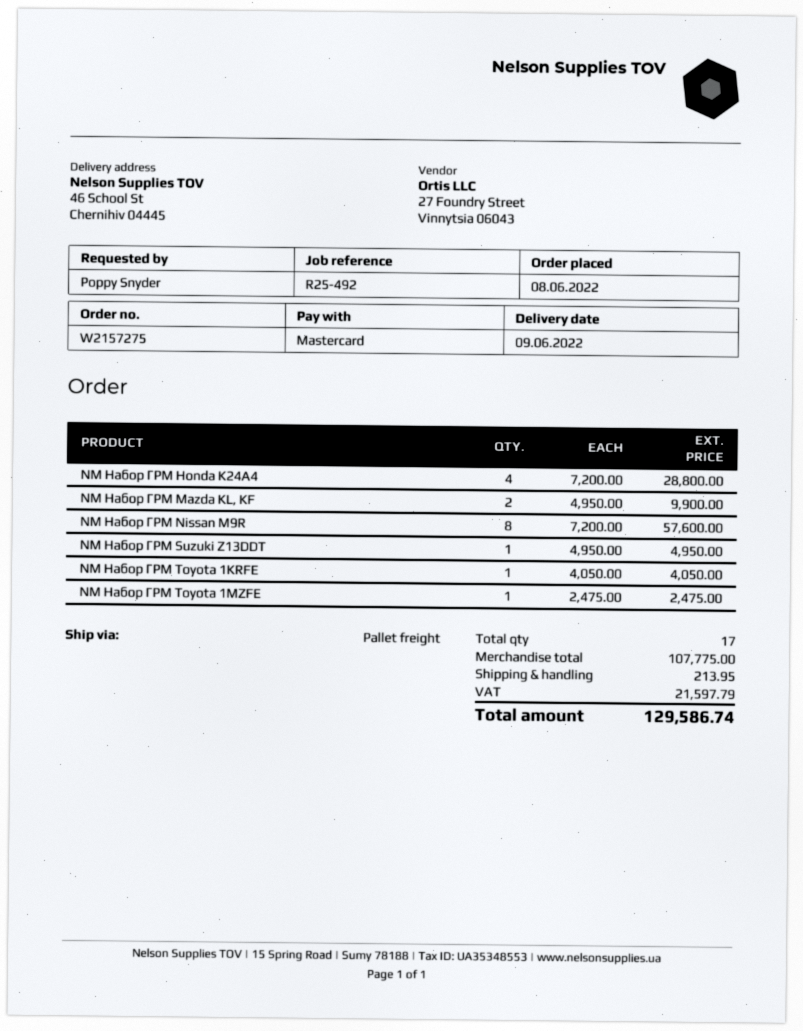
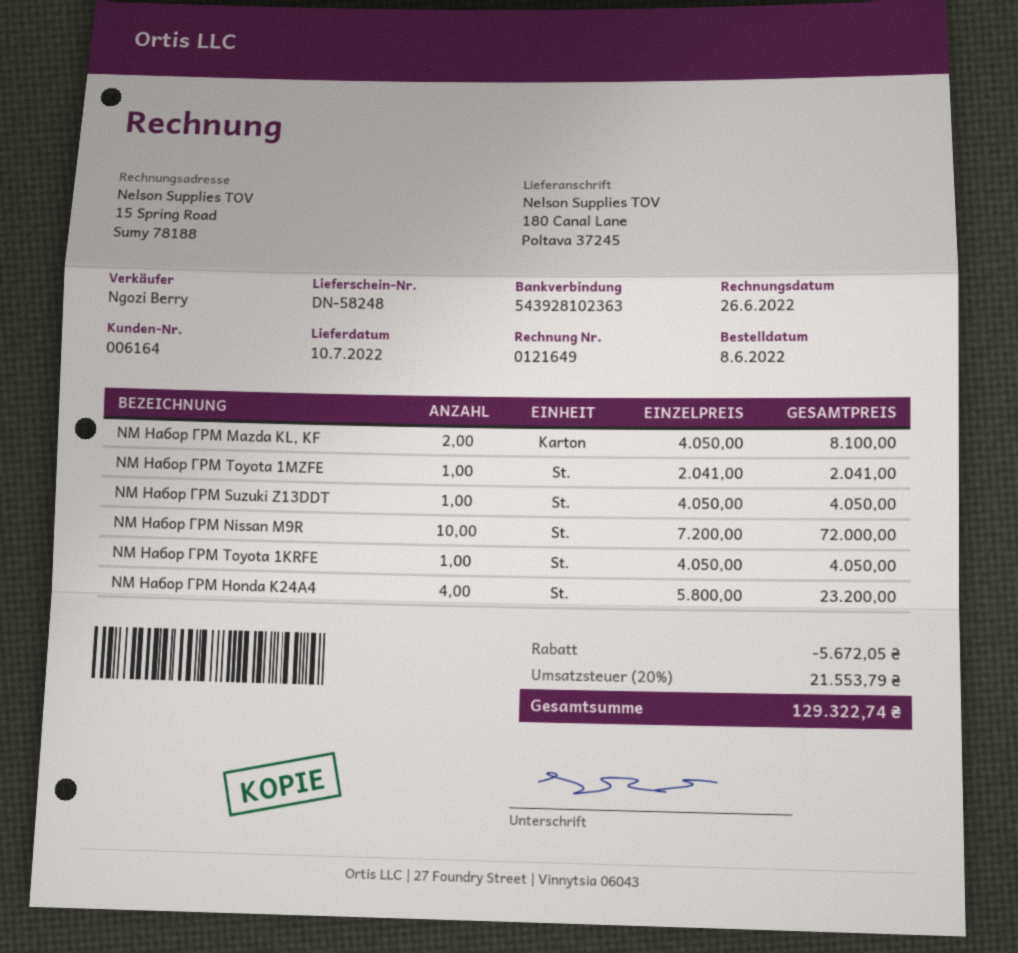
delivery date: 2022-06-09 -> 2022-07-10
ship to: 46 School St, Chernihiv 04445 -> 180 Canal Lane, Poltava 37245
NM Набор ГРМ Honda K24A4: 4 x 7200.00 = 28800.00 -> 4 x 5800.00 = 23200.00
NM Набор ГРМ Mazda KL, KF: 2 x 4950.00 = 9900.00 -> 2 x 4050.00 = 8100.00
NM Набор ГРМ Nissan M9R: 8 x 7200.00 = 57600.00 -> 10 x 7200.00 = 72000.00
NM Набор ГРМ Suzuki Z13DDT: 1 x 4950.00 = 4950.00 -> 1 x 4050.00 = 4050.00
NM Набор ГРМ Toyota 1MZFE: 1 x 2475.00 = 2475.00 -> 1 x 2041.00 = 2041.00
discount: none -> 5672.05
shipping: 213.95 -> none
tax: 21597.79 -> 21553.79
total: 129586.74 -> 129322.74

